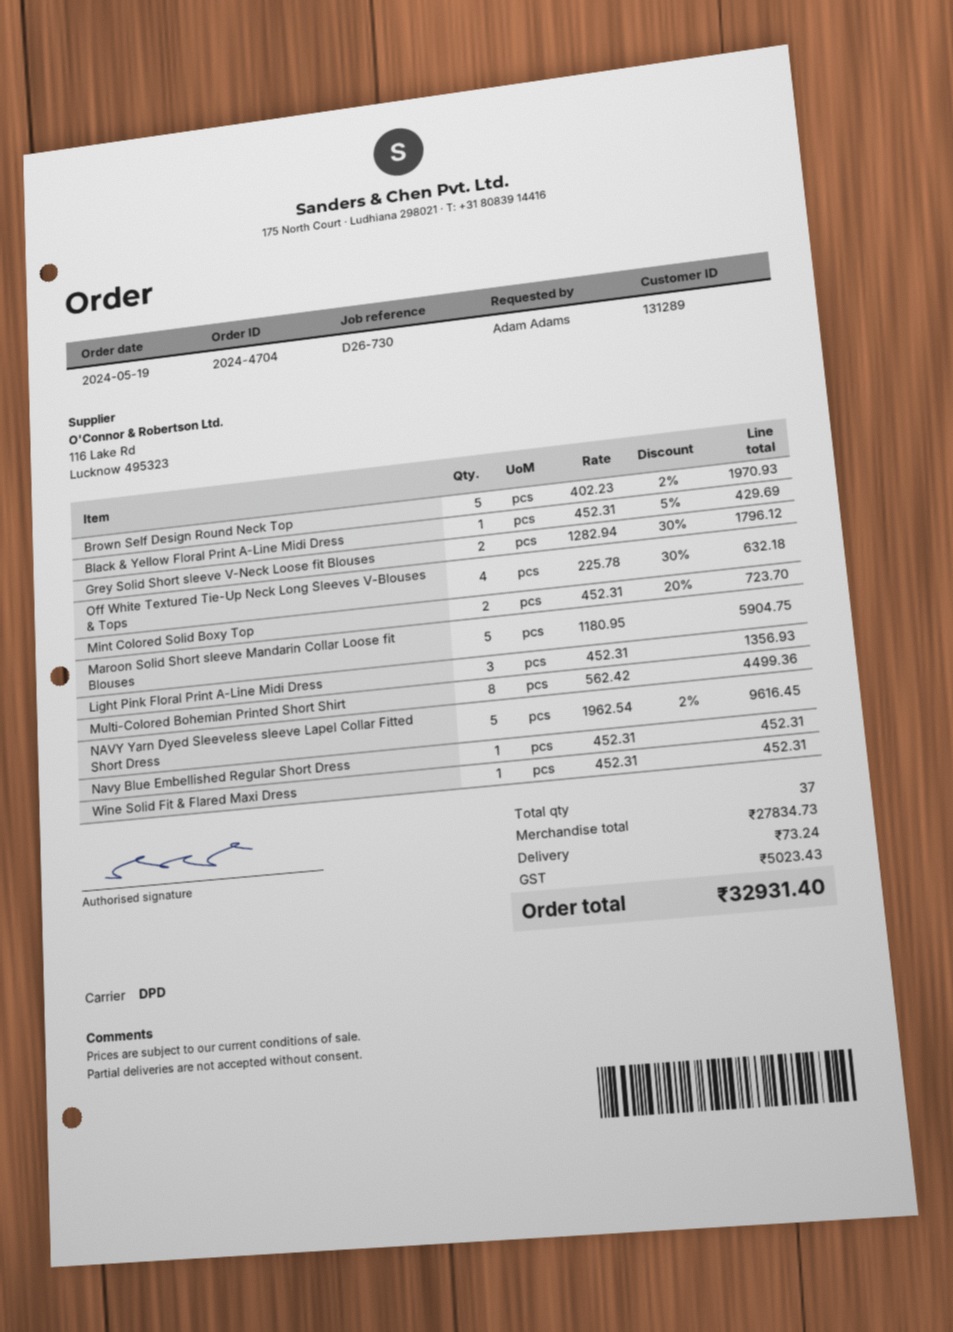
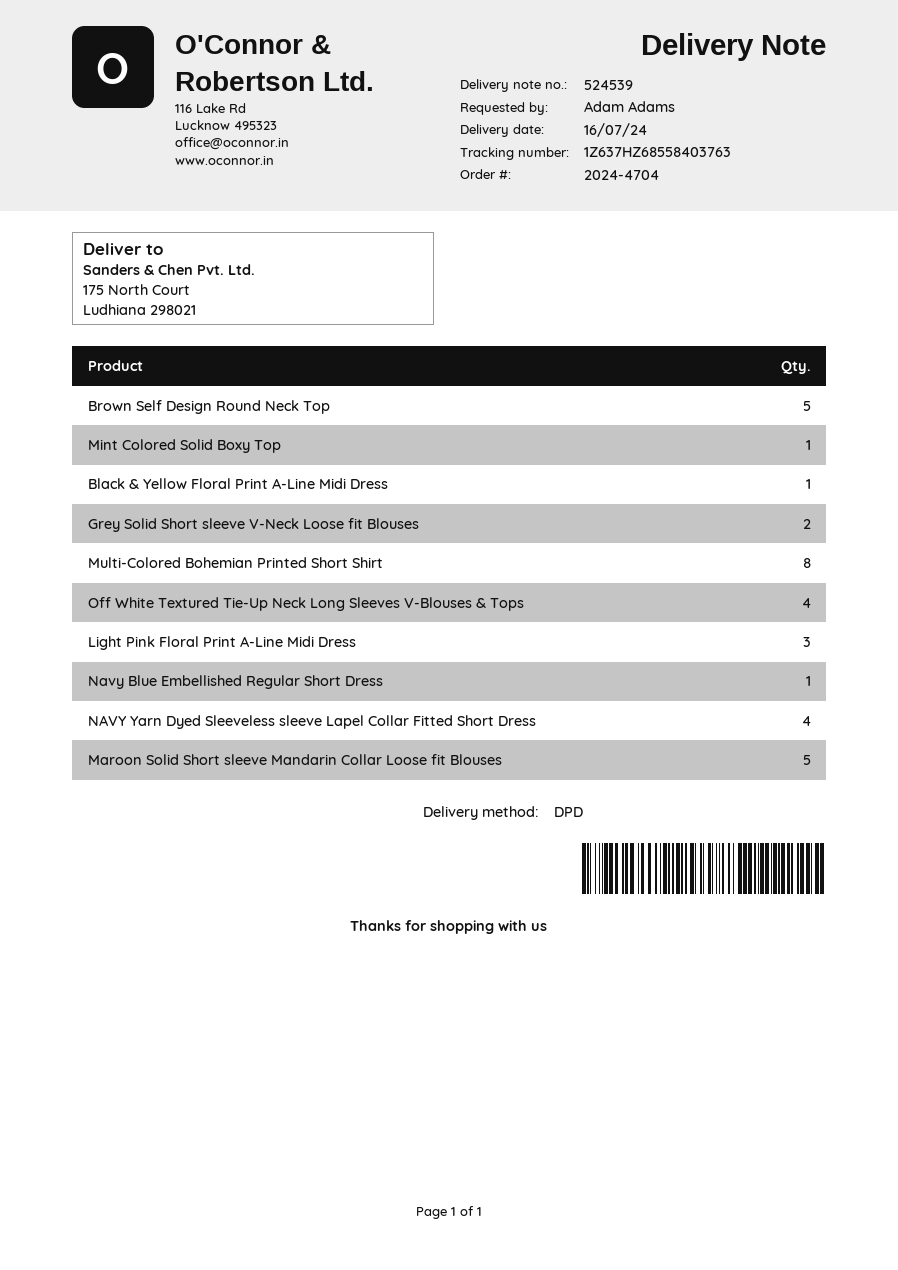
Mint Colored Solid Boxy Top: 2 -> 1
NAVY Yarn Dyed Sleeveless sleeve Lapel Collar Fitted Short Dress: 5 -> 4
Wine Solid Fit & Flared Maxi Dress: 1 -> none

